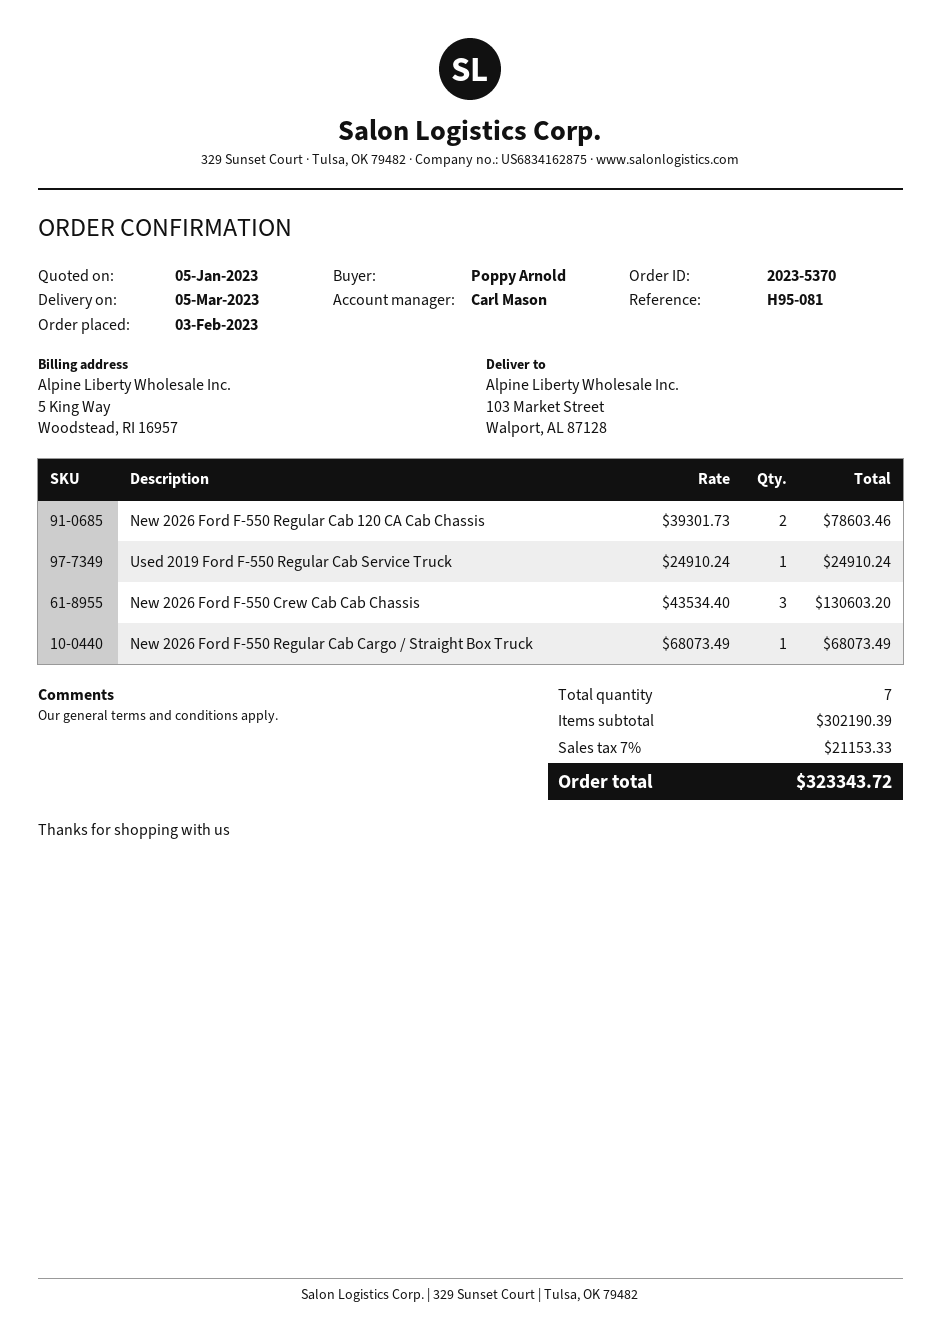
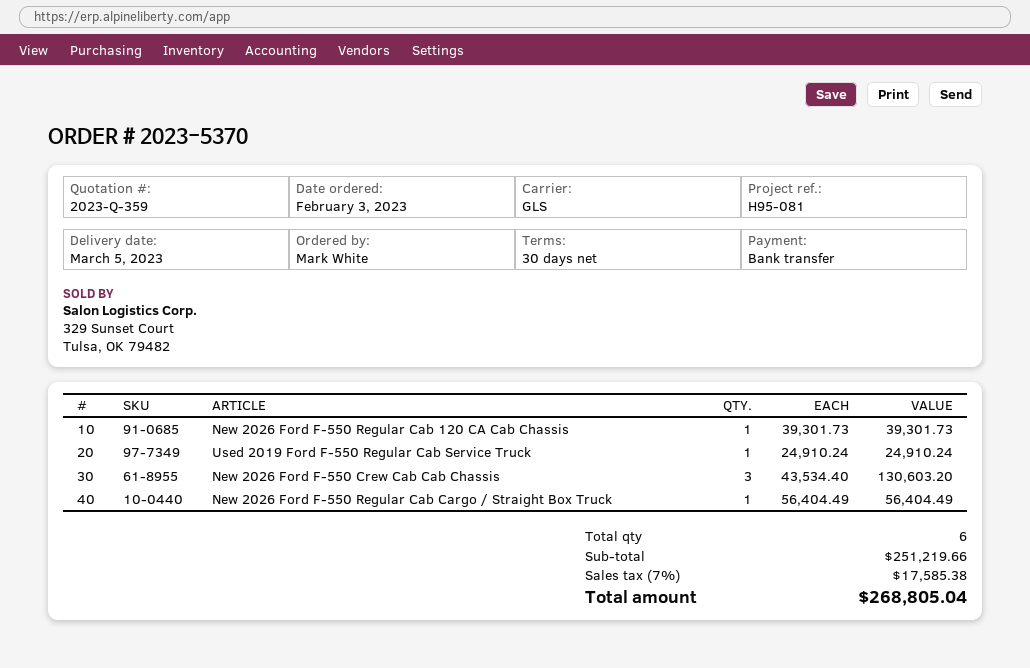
ordered by: Poppy Arnold -> Mark White
New 2026 Ford F-550 Regular Cab 120 CA Cab Chassis: 2 x 39301.73 = 78603.46 -> 1 x 39301.73 = 39301.73
New 2026 Ford F-550 Regular Cab Cargo / Straight Box Truck: 1 x 68073.49 = 68073.49 -> 1 x 56404.49 = 56404.49
total quantity: 7 -> 6
subtotal: 302190.39 -> 251219.66
tax: 7% = 21153.33 -> 7% = 17585.38
total: 323343.72 -> 268805.04

